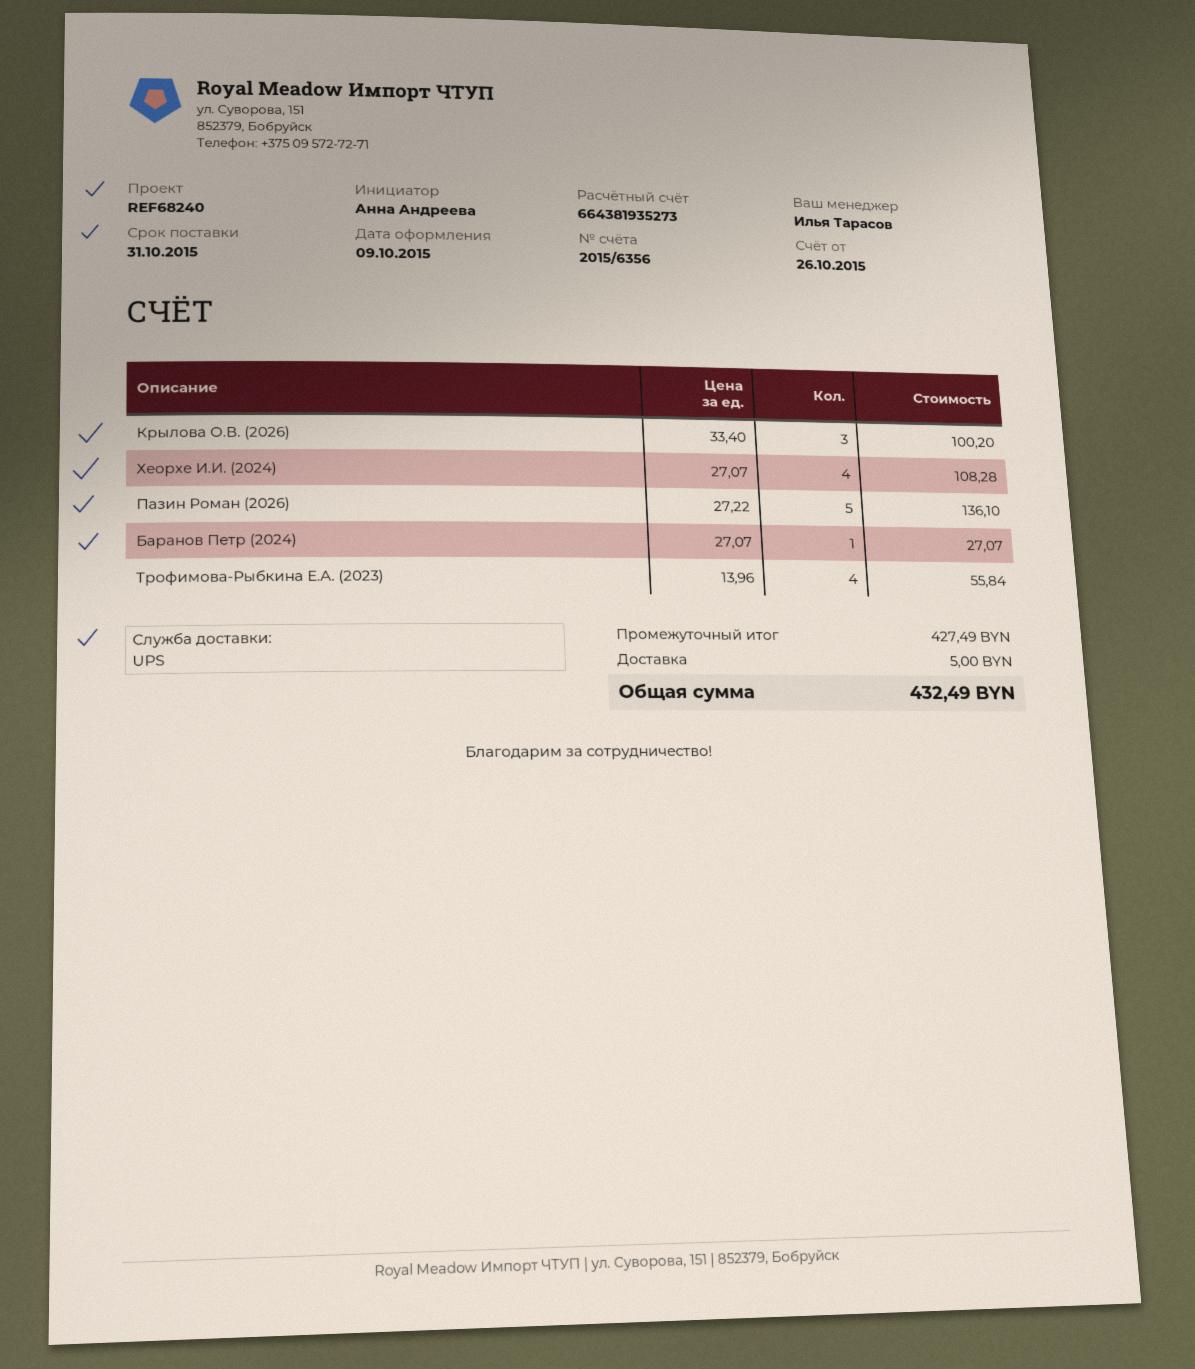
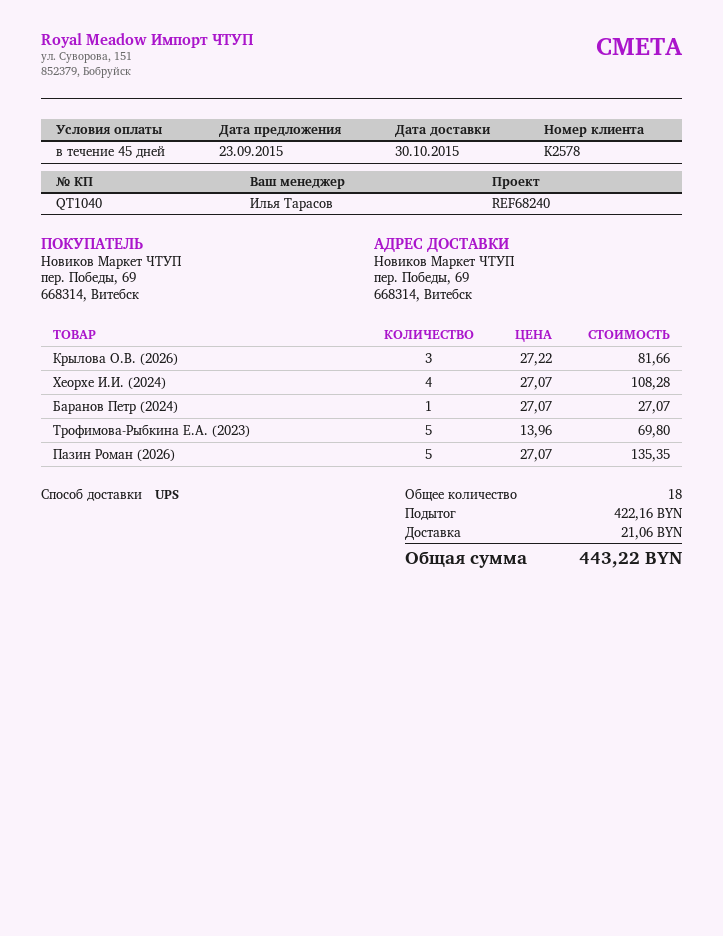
delivery date: 2015-10-31 -> 2015-10-30
Крылова О.В. (2026): 3 x 33.40 = 100.20 -> 3 x 27.22 = 81.66
Пазин Роман (2026): 5 x 27.22 = 136.10 -> 5 x 27.07 = 135.35
Трофимова-Рыбкина Е.А. (2023): 4 x 13.96 = 55.84 -> 5 x 13.96 = 69.80
subtotal: 427.49 -> 422.16
shipping: 5.00 -> 21.06
total: 432.49 -> 443.22

